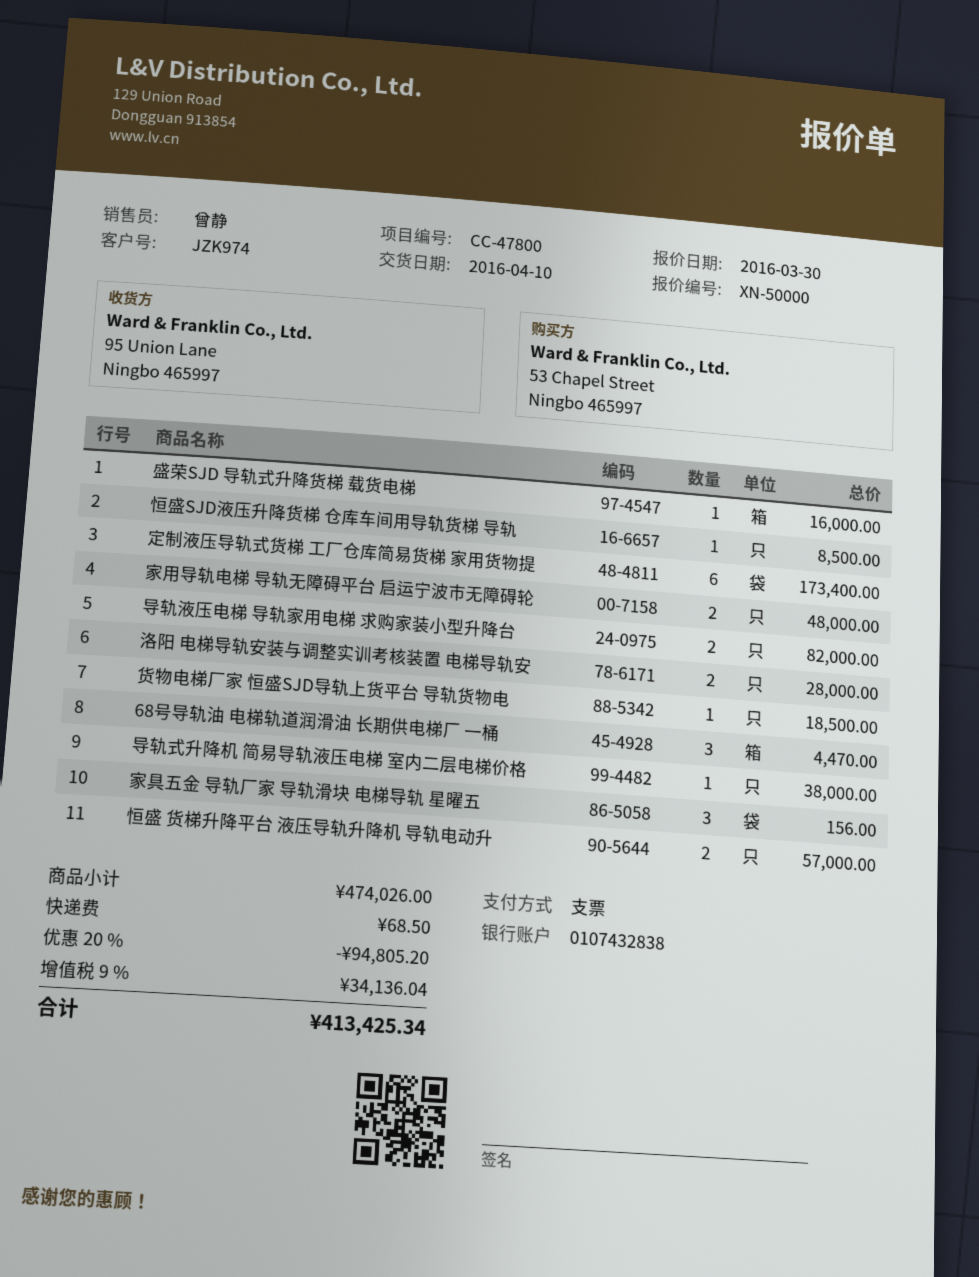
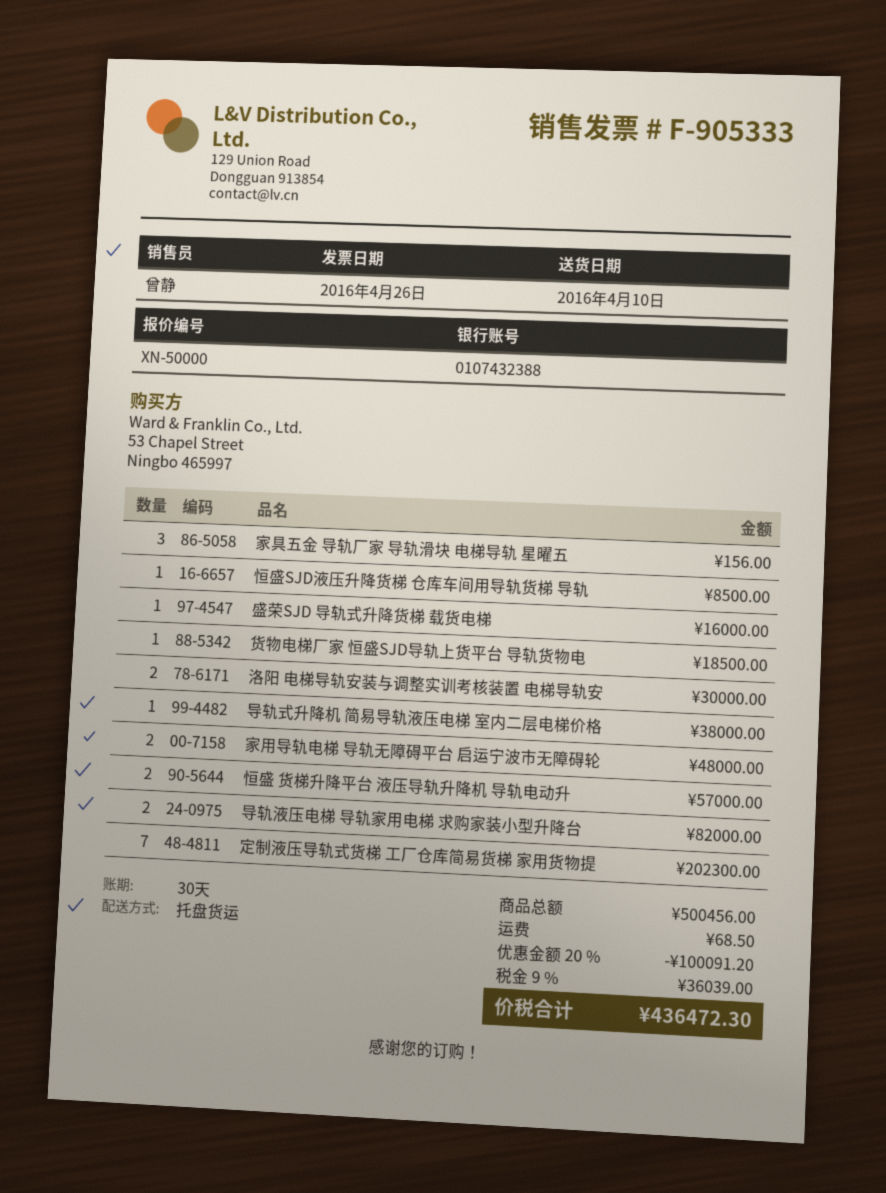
bank account: 0107432838 -> 0107432388
定制液压导轨式货梯 工厂仓库简易货梯 家用货物提: 6 for 173400.00 -> 7 for 202300.00
洛阳 电梯导轨安装与调整实训考核装置 电梯导轨安: 2 for 28000.00 -> 2 for 30000.00
68号导轨油 电梯轨道润滑油 长期供电梯厂 一桶: 3 for 4470.00 -> none
subtotal: 474026.00 -> 500456.00
discount: 20% = 94805.20 -> 20% = 100091.20
tax: 9% = 34136.04 -> 9% = 36039.00
total: 413425.34 -> 436472.30

